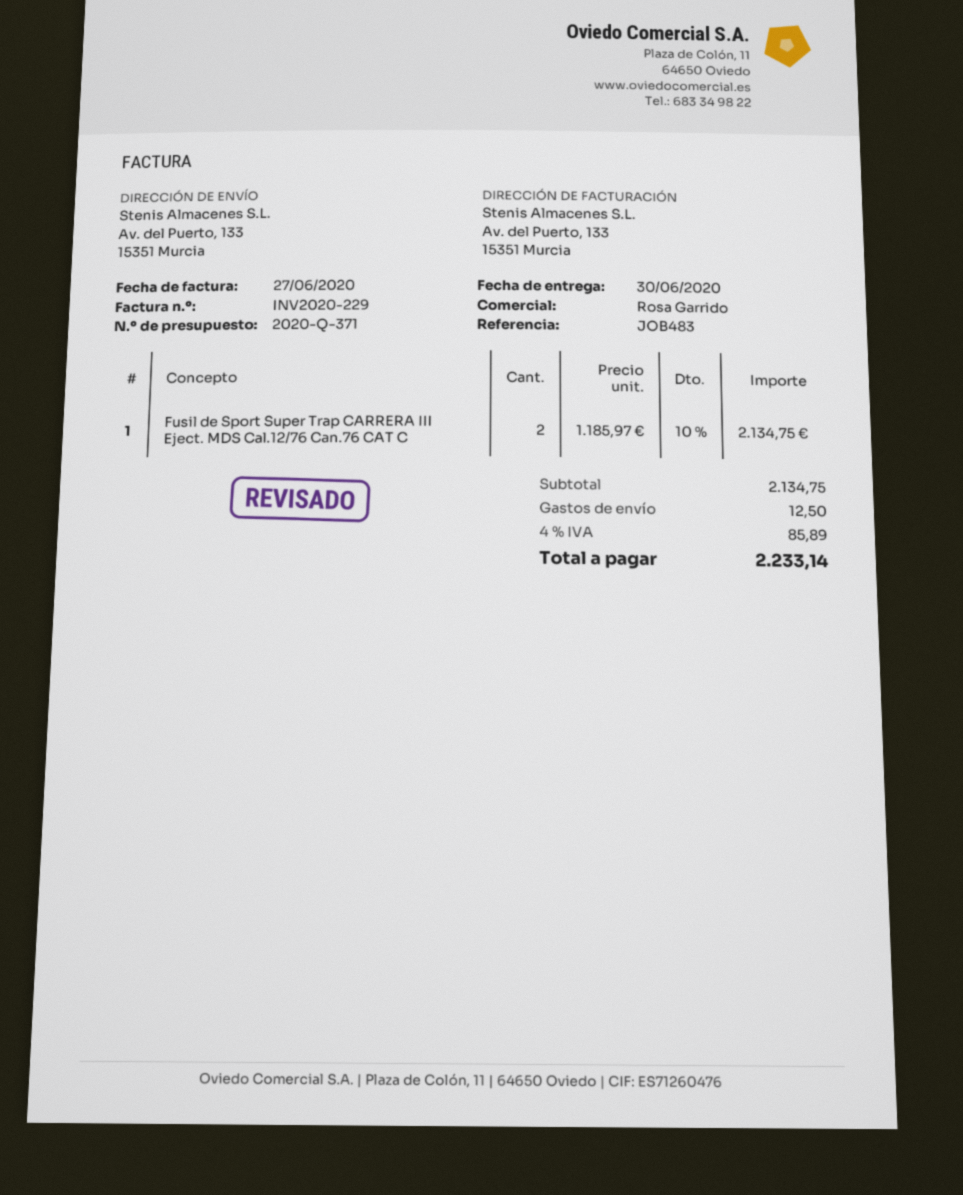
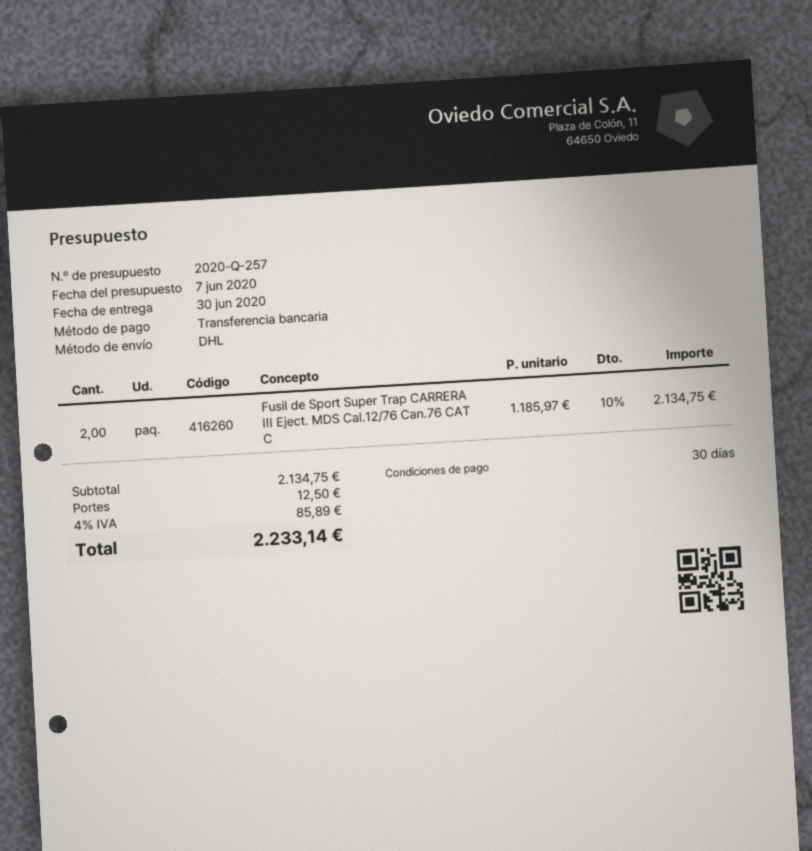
quote number: 2020-Q-371 -> 2020-Q-257

